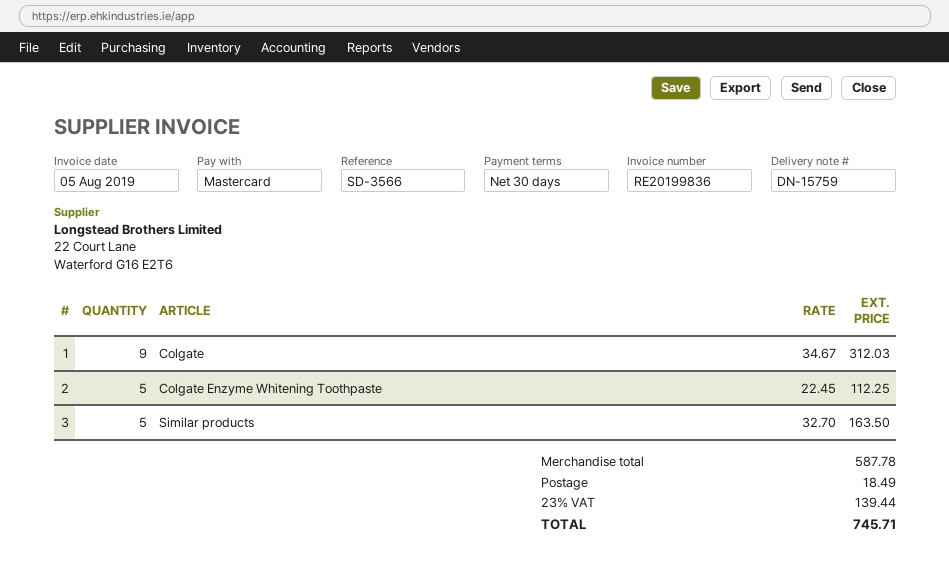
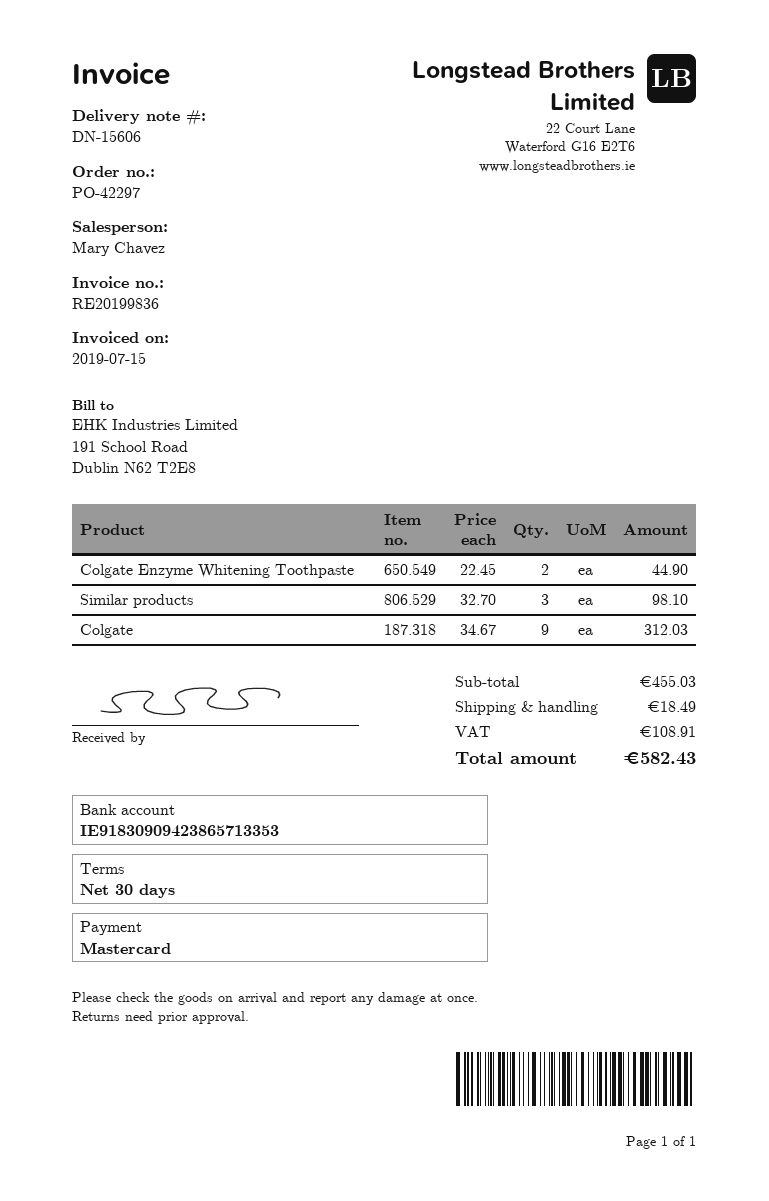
delivery note number: DN-15759 -> DN-15606
invoice date: 2019-08-05 -> 2019-07-15
Colgate Enzyme Whitening Toothpaste: 5 x 22.45 = 112.25 -> 2 x 22.45 = 44.90
Similar products: 5 x 32.70 = 163.50 -> 3 x 32.70 = 98.10
subtotal: 587.78 -> 455.03
tax: 139.44 -> 108.91
total: 745.71 -> 582.43

